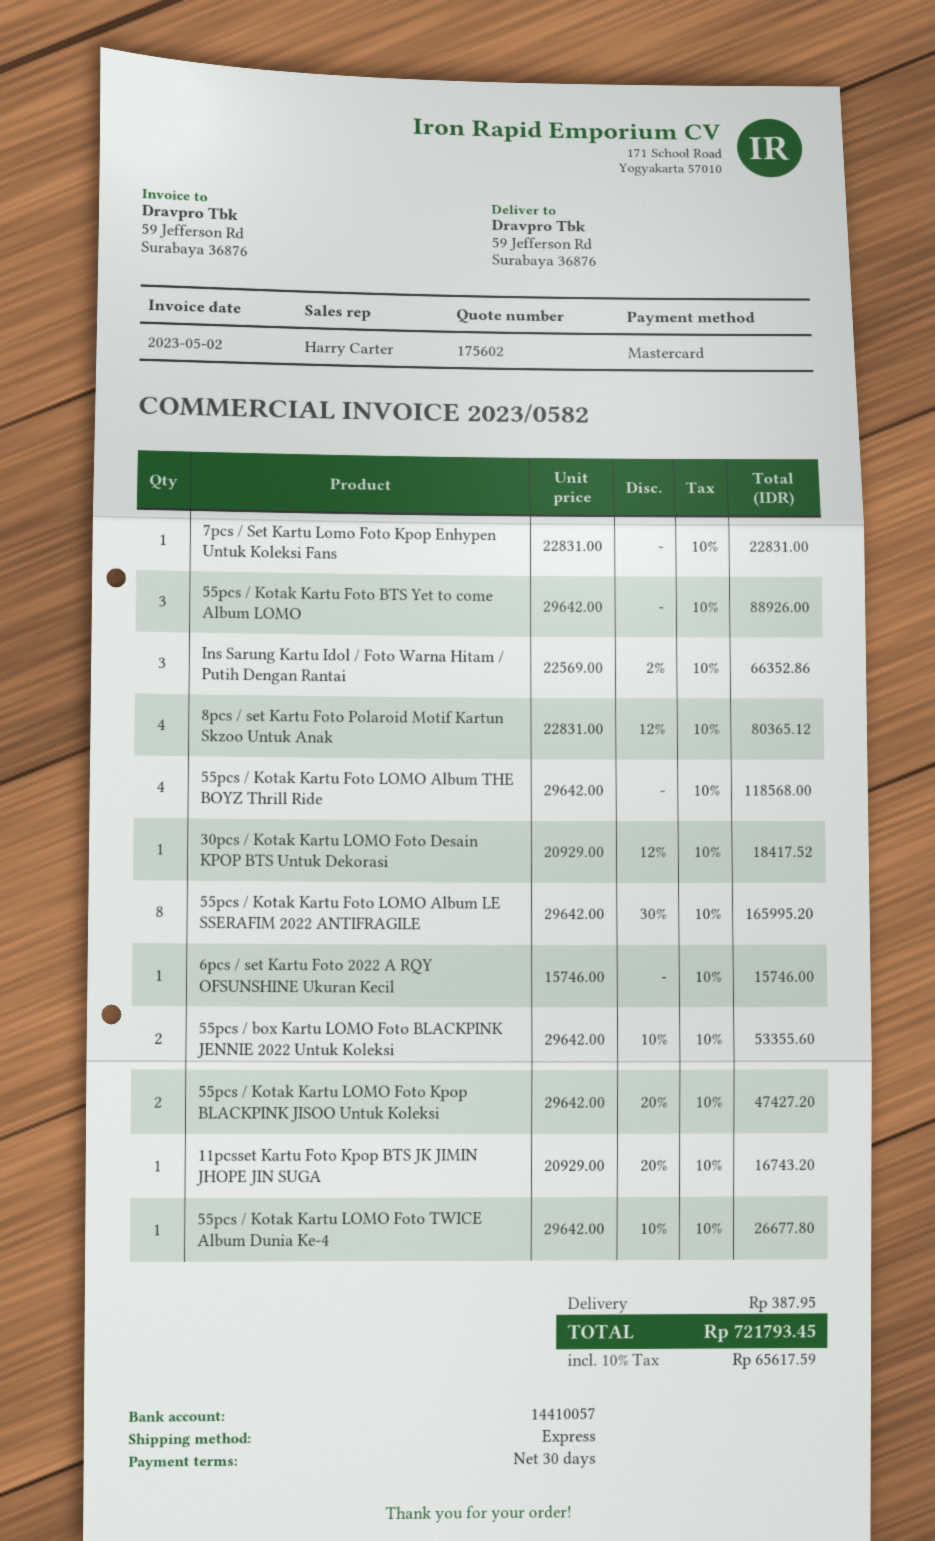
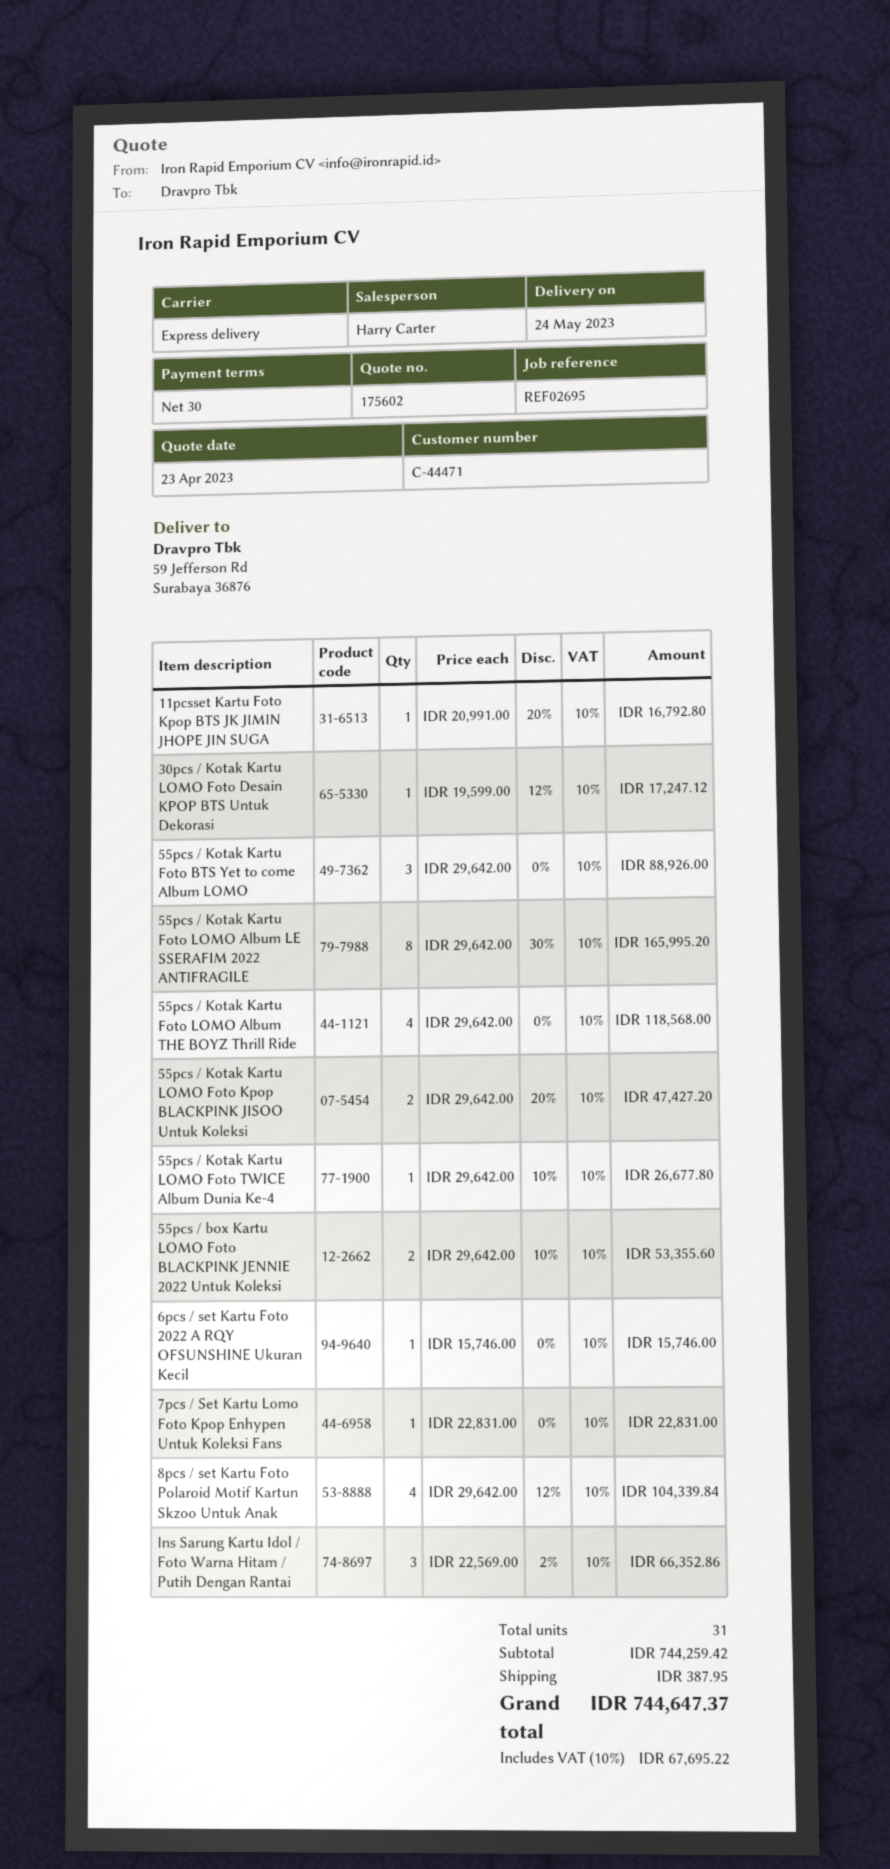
8pcs / set Kartu Foto Polaroid Motif Kartun Skzoo Untuk Anak: 4 x 22831.00 - 12% = 80365.12 -> 4 x 29642.00 - 12% = 104339.84
30pcs / Kotak Kartu LOMO Foto Desain KPOP BTS Untuk Dekorasi: 1 x 20929.00 - 12% = 18417.52 -> 1 x 19599.00 - 12% = 17247.12
11pcsset Kartu Foto Kpop BTS JK JIMIN JHOPE JIN SUGA: 1 x 20929.00 - 20% = 16743.20 -> 1 x 20991.00 - 20% = 16792.80
tax: 10% = 65617.59 -> 10% = 67695.22
total: 721793.45 -> 744647.37

